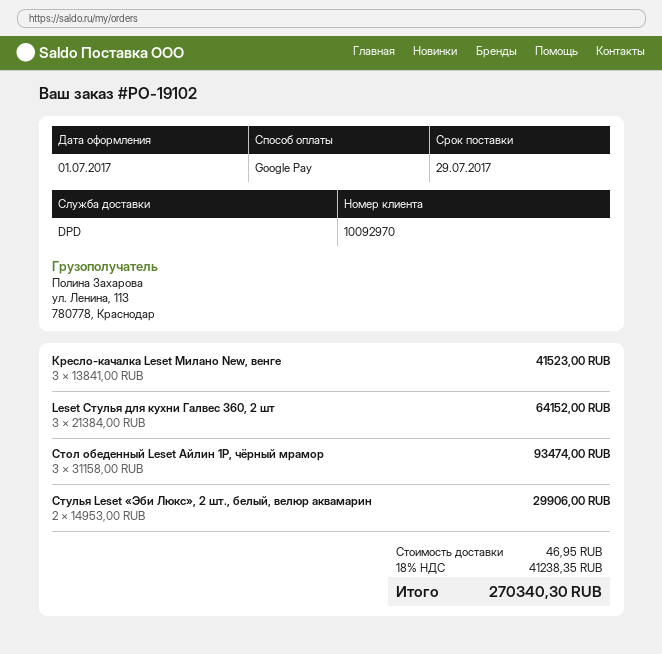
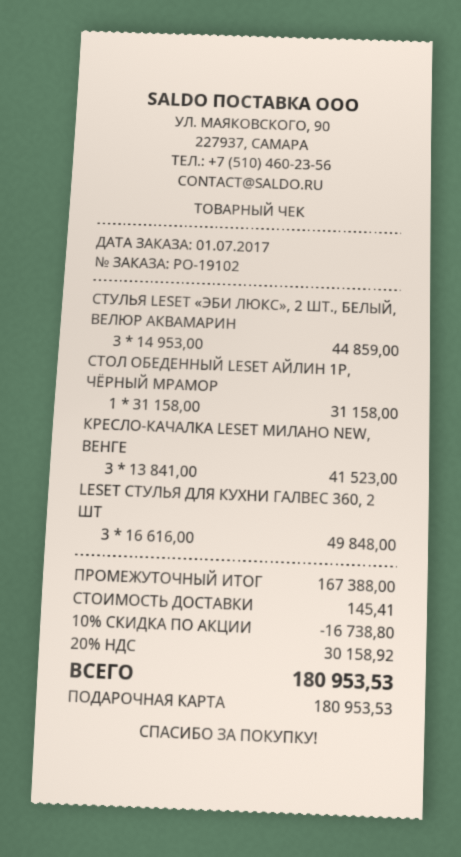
payment method: Google Pay -> gift card
Leset Стулья для кухни Галвес 360, 2 шт: 3 x 21384.00 = 64152.00 -> 3 x 16616.00 = 49848.00
Стол обеденный Leset Айлин 1Р, чёрный мрамор: 3 x 31158.00 = 93474.00 -> 1 x 31158.00 = 31158.00
Стулья Leset «Эби Люкс», 2 шт., белый, велюр аквамарин: 2 x 14953.00 = 29906.00 -> 3 x 14953.00 = 44859.00
discount: none -> 10% = 16738.80
shipping: 46.95 -> 145.41
tax: 18% = 41238.35 -> 20% = 30158.92
total: 270340.30 -> 180953.53

